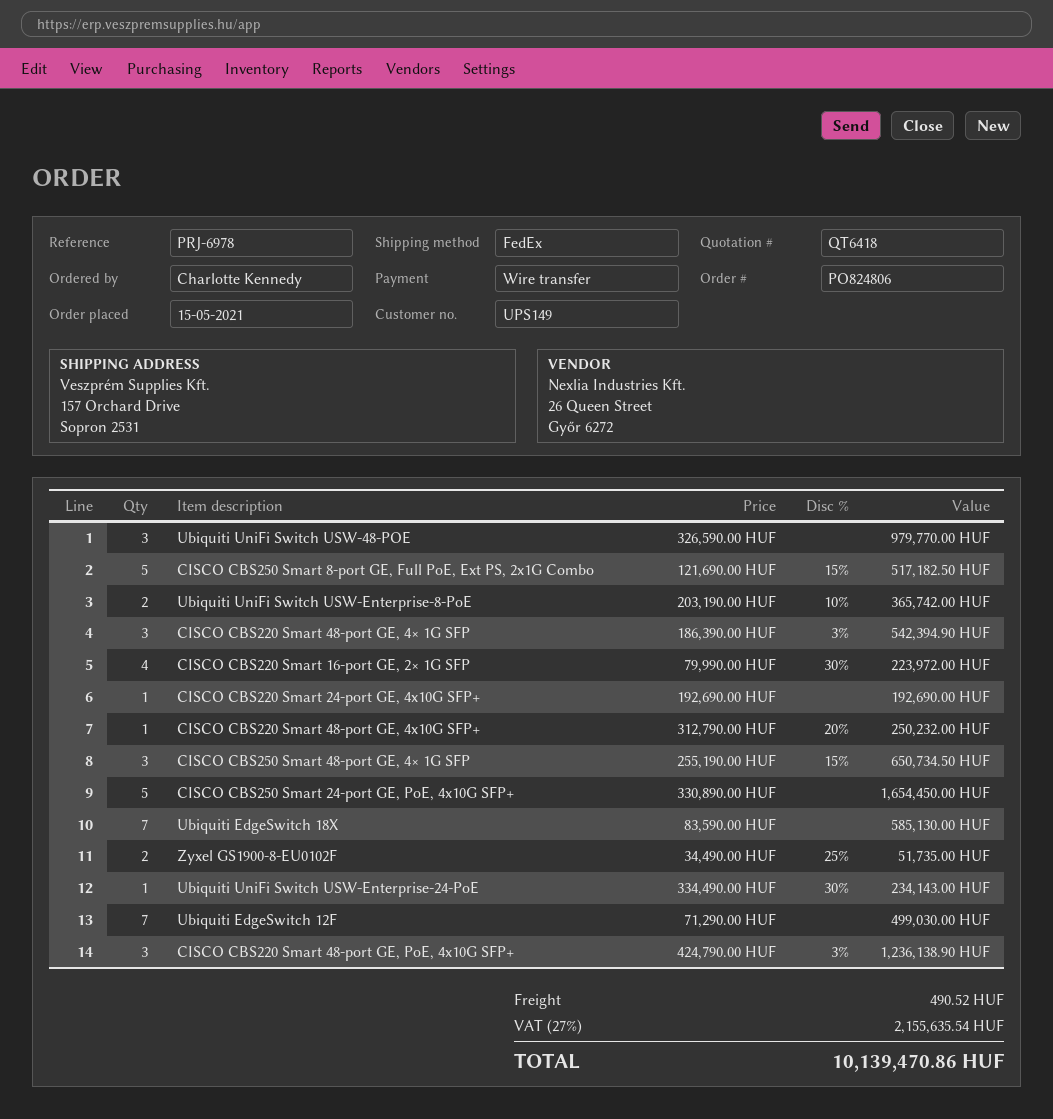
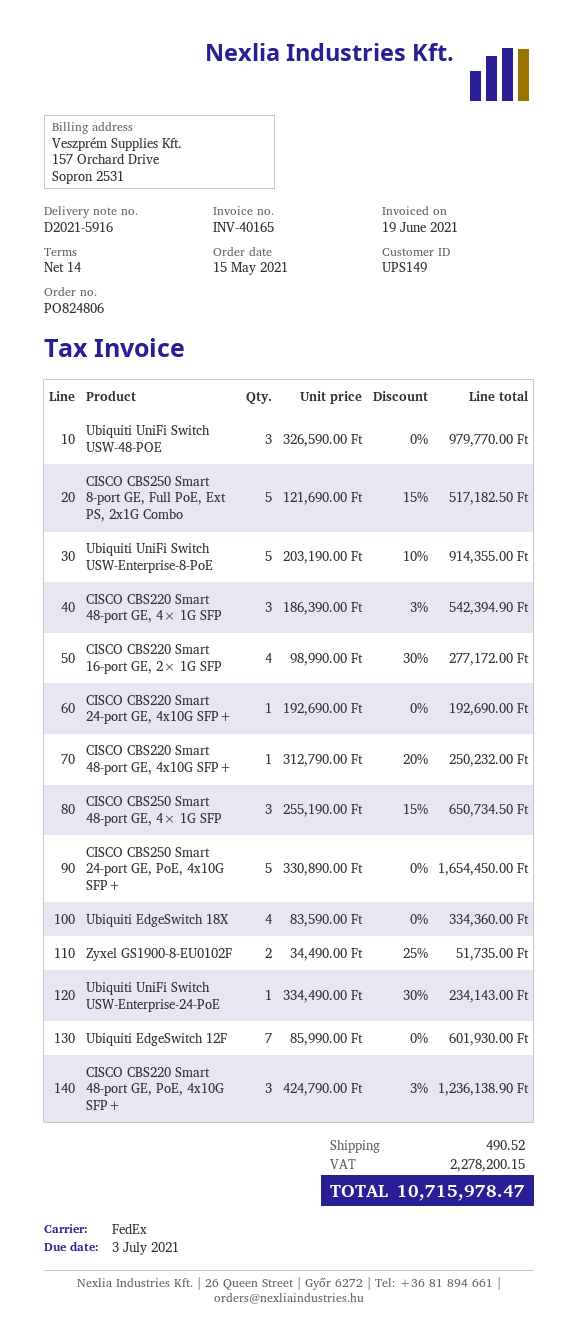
Ubiquiti UniFi Switch USW-Enterprise-8-PoE: 2 x 203190.00 - 10% = 365742.00 -> 5 x 203190.00 - 10% = 914355.00
CISCO CBS220 Smart 16-port GE, 2× 1G SFP: 4 x 79990.00 - 30% = 223972.00 -> 4 x 98990.00 - 30% = 277172.00
Ubiquiti EdgeSwitch 18X: 7 x 83590.00 = 585130.00 -> 4 x 83590.00 = 334360.00
Ubiquiti EdgeSwitch 12F: 7 x 71290.00 = 499030.00 -> 7 x 85990.00 = 601930.00
tax: 2155635.54 -> 2278200.15
total: 10139470.86 -> 10715978.47

